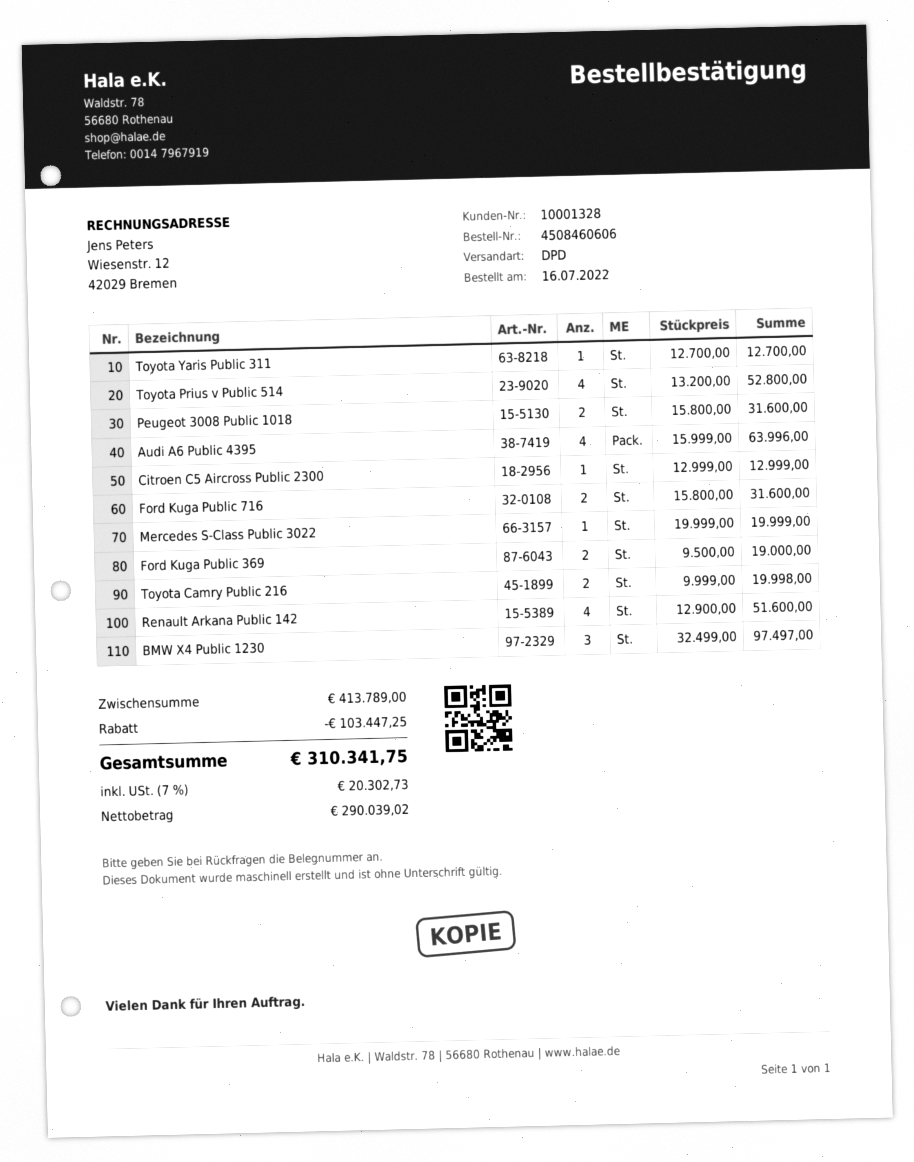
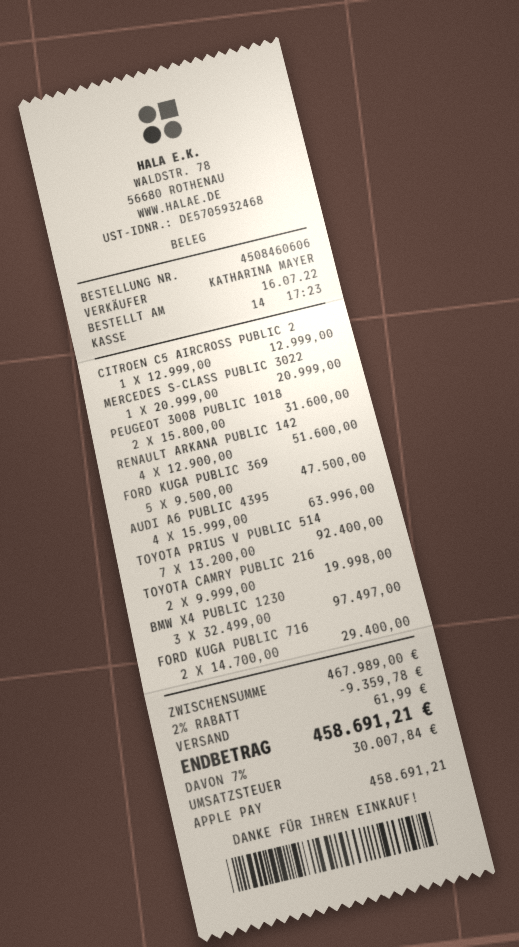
Toyota Yaris Public 311: 1 x 12700.00 = 12700.00 -> none
Toyota Prius v Public 514: 4 x 13200.00 = 52800.00 -> 7 x 13200.00 = 92400.00
Ford Kuga Public 716: 2 x 15800.00 = 31600.00 -> 2 x 14700.00 = 29400.00
Mercedes S-Class Public 3022: 1 x 19999.00 = 19999.00 -> 1 x 20999.00 = 20999.00
Ford Kuga Public 369: 2 x 9500.00 = 19000.00 -> 5 x 9500.00 = 47500.00
subtotal: 413789.00 -> 467989.00
discount: 103447.25 -> 9359.78
shipping: none -> 61.99
tax: 7% = 20302.73 -> 7% = 30007.84
total: 310341.75 -> 458691.21

